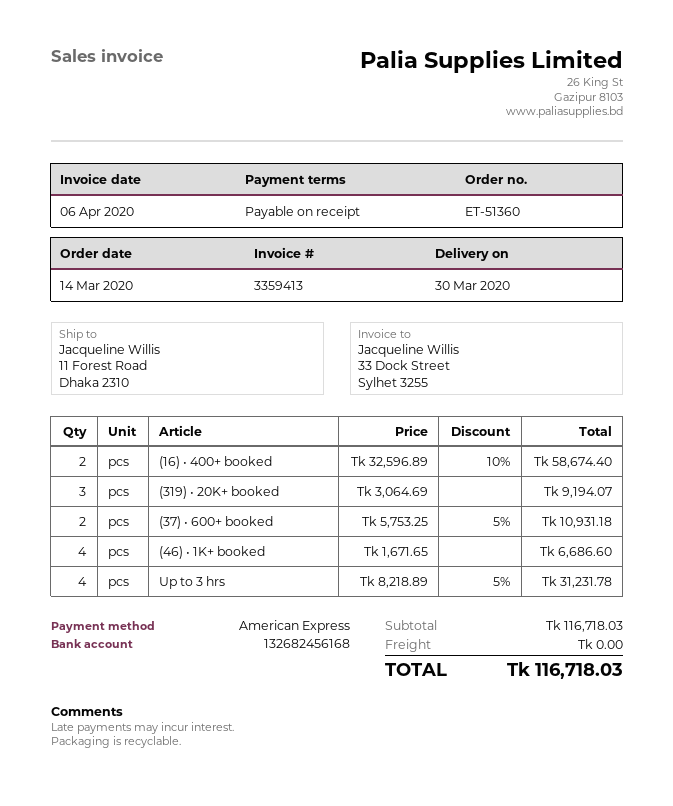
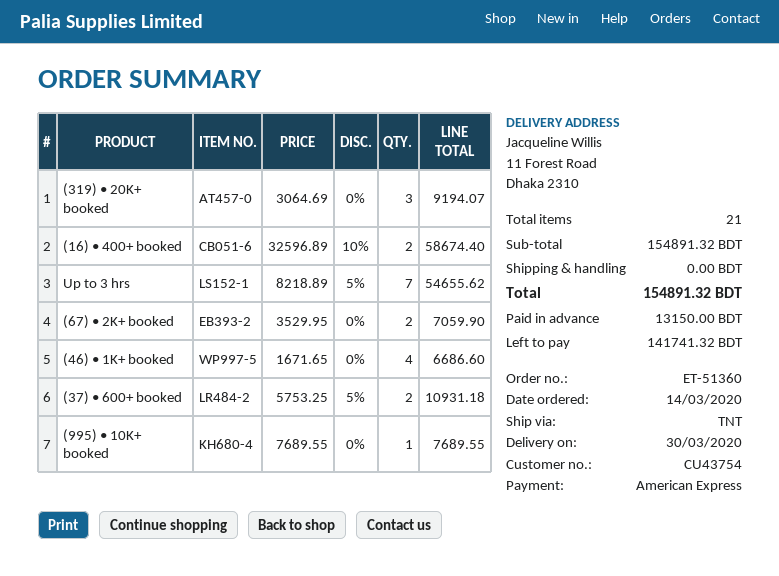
Up to 3 hrs: 4 x 8218.89 - 5% = 31231.78 -> 7 x 8218.89 - 5% = 54655.62
(67) • 2K+ booked: none -> 2 x 3529.95 = 7059.90
(995) • 10K+ booked: none -> 1 x 7689.55 = 7689.55
subtotal: 116718.03 -> 154891.32
total: 116718.03 -> 154891.32

